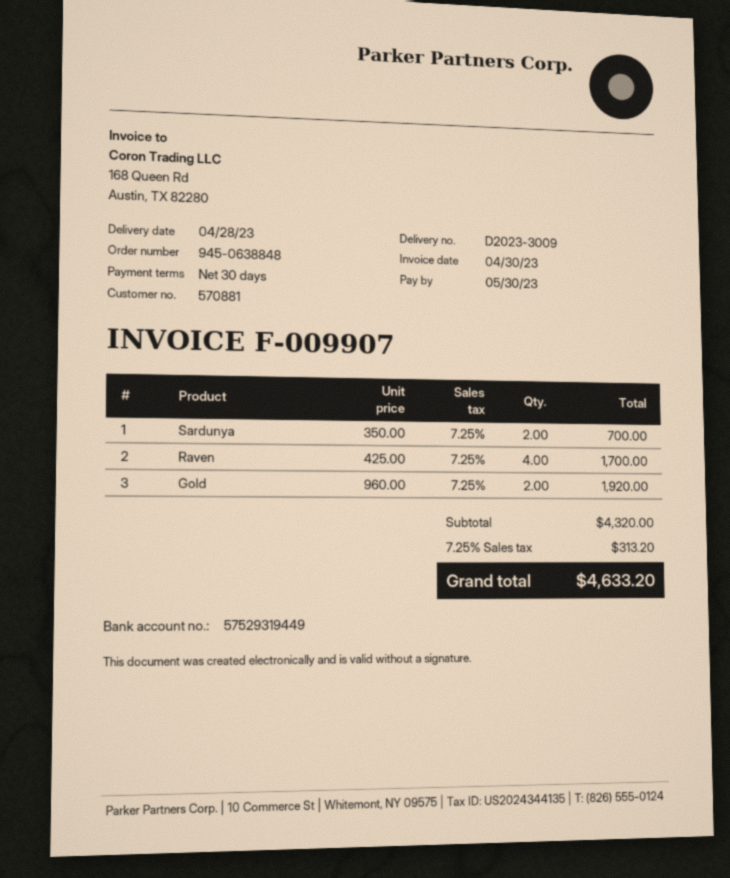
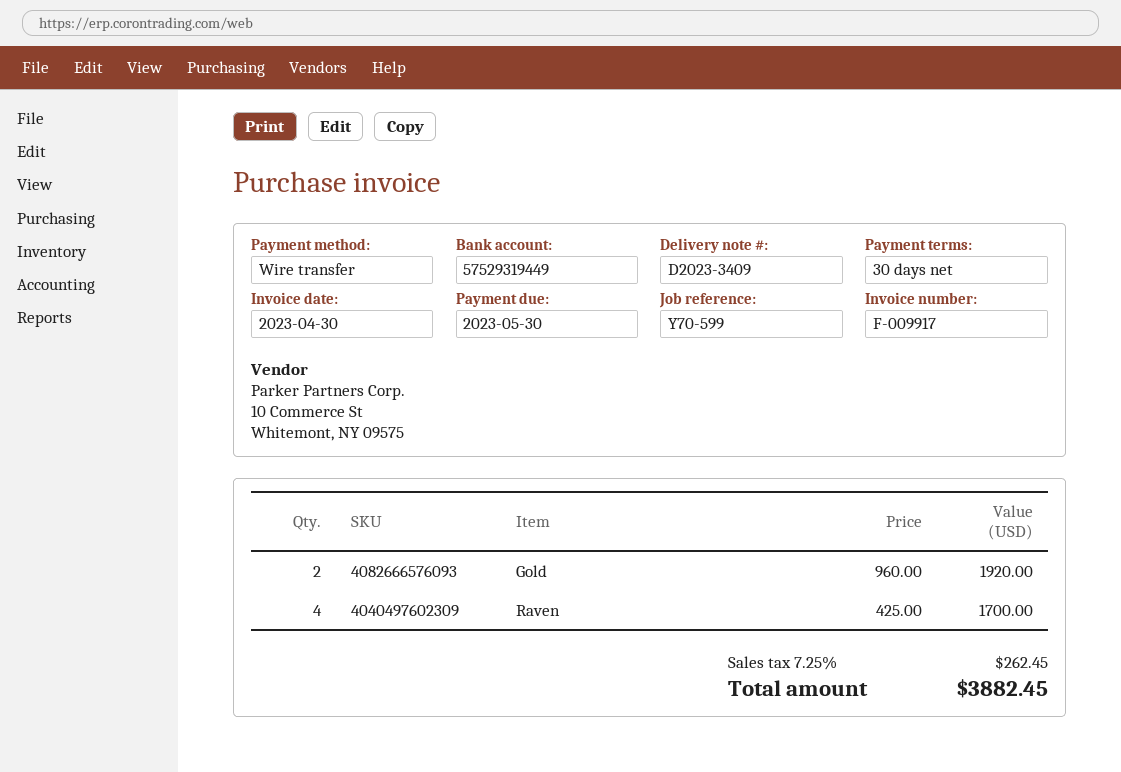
delivery note number: D2023-3009 -> D2023-3409
invoice number: F-009907 -> F-009917
Sardunya: 2 x 350.00 = 700.00 -> none
tax: 7.25% = 313.20 -> 7.25% = 262.45
total: 4633.20 -> 3882.45

